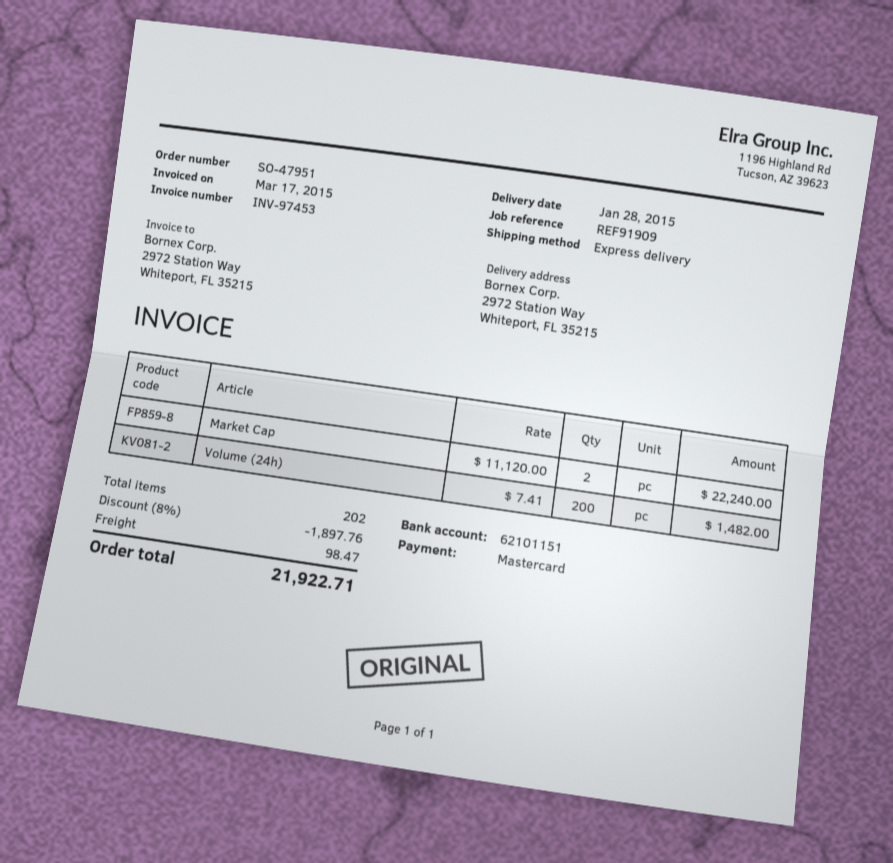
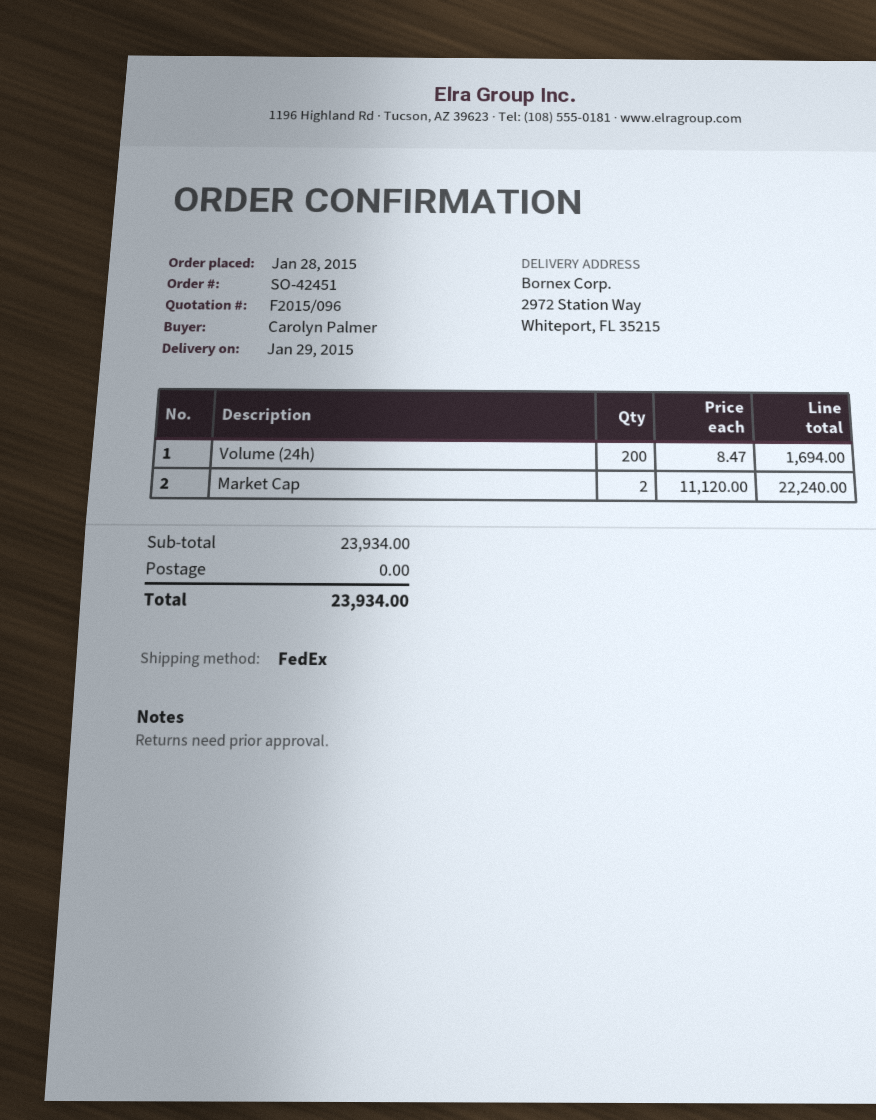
order number: SO-47951 -> SO-42451
delivery date: 2015-01-28 -> 2015-01-29
shipping method: express -> FedEx
Volume (24h): 200 x 7.41 = 1482.00 -> 200 x 8.47 = 1694.00
discount: 8% = 1897.76 -> none
shipping: 98.47 -> 0.00
total: 21922.71 -> 23934.00

